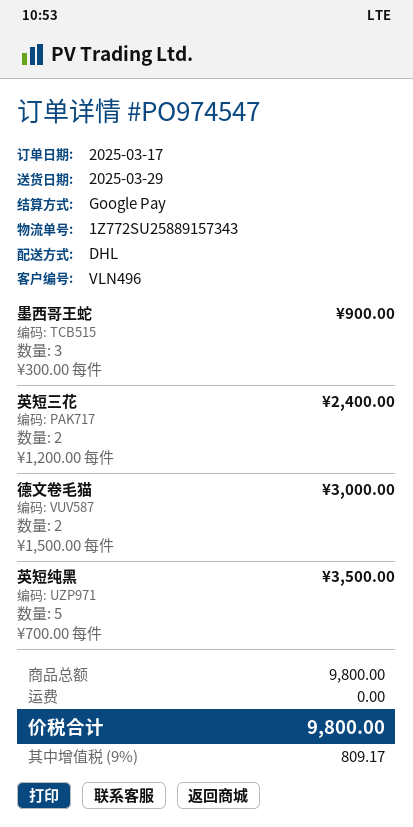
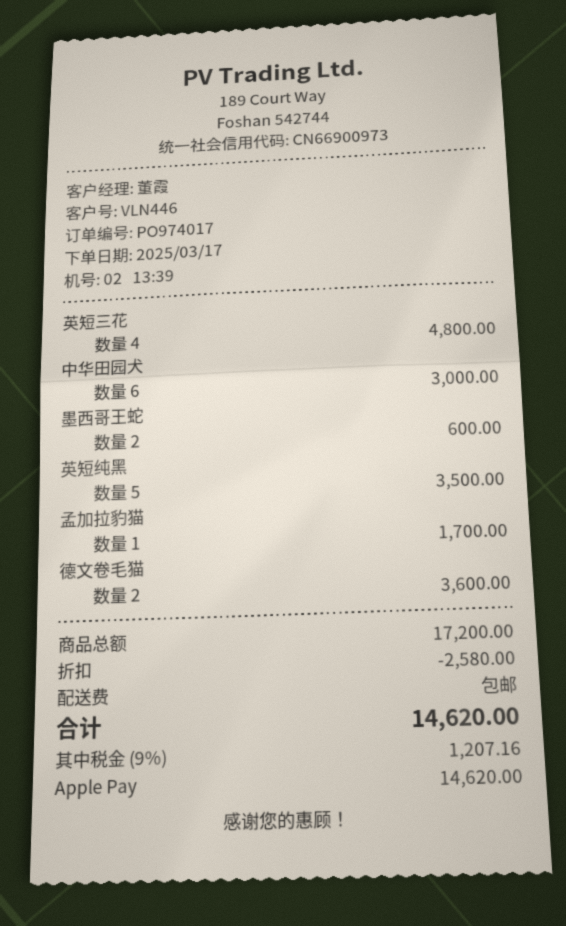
order number: PO974547 -> PO974017
customer number: VLN496 -> VLN446
payment method: Google Pay -> Apple Pay
墨西哥王蛇: 3 for 900.00 -> 2 for 600.00
英短三花: 2 for 2400.00 -> 4 for 4800.00
德文卷毛猫: 2 for 3000.00 -> 2 for 3600.00
中华田园犬: none -> 6 for 3000.00
孟加拉豹猫: none -> 1 for 1700.00
subtotal: 9800.00 -> 17200.00
discount: none -> 2580.00
tax: 9% = 809.17 -> 9% = 1207.16
total: 9800.00 -> 14620.00

